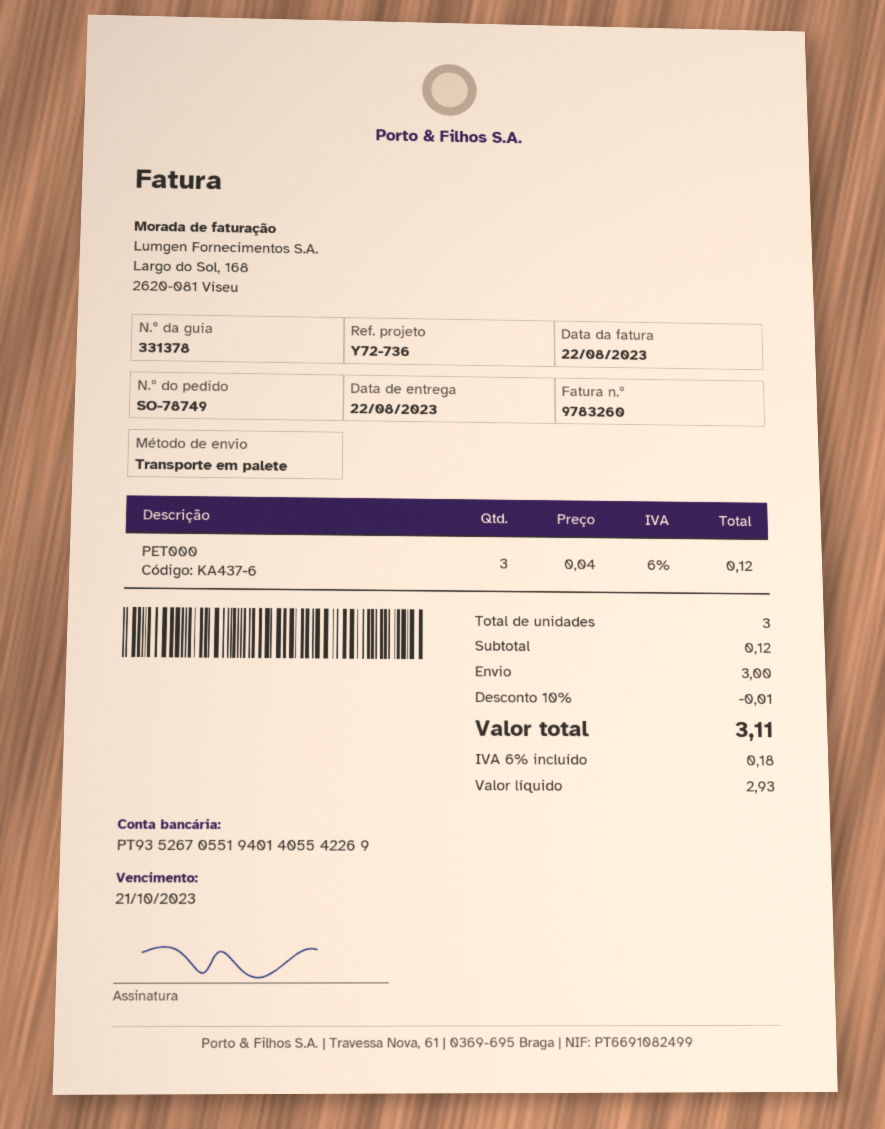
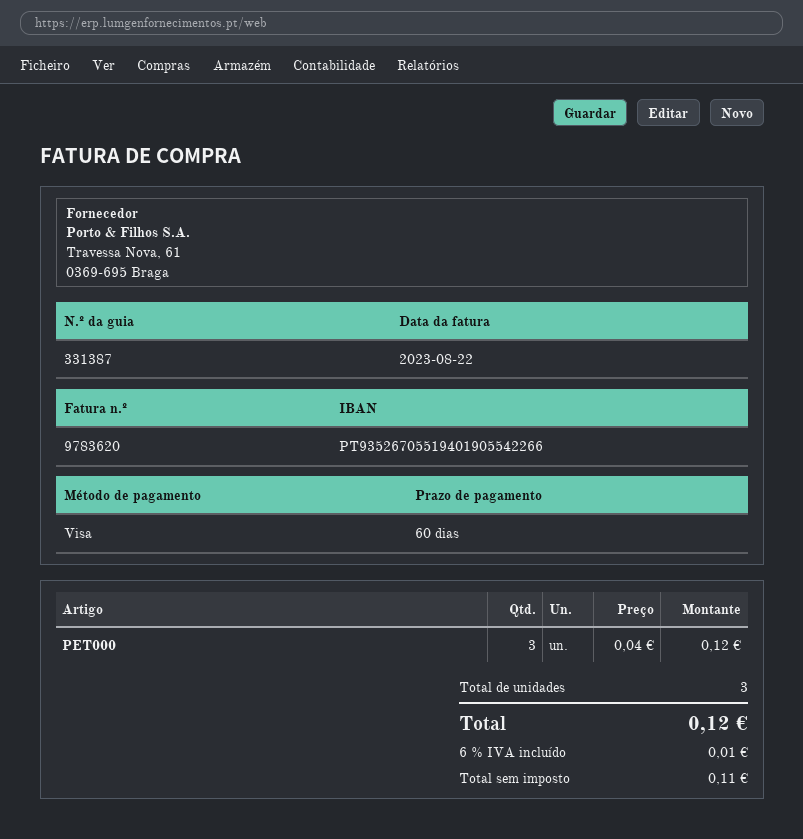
delivery note number: 331378 -> 331387
invoice number: 9783260 -> 9783620
bank account: PT93526705519401405542269 -> PT93526705519401905542266
discount: 10% = 0.01 -> none
shipping: 3.00 -> none
net: 2.93 -> 0.11
tax: 6% = 0.18 -> 6% = 0.01
total: 3.11 -> 0.12

